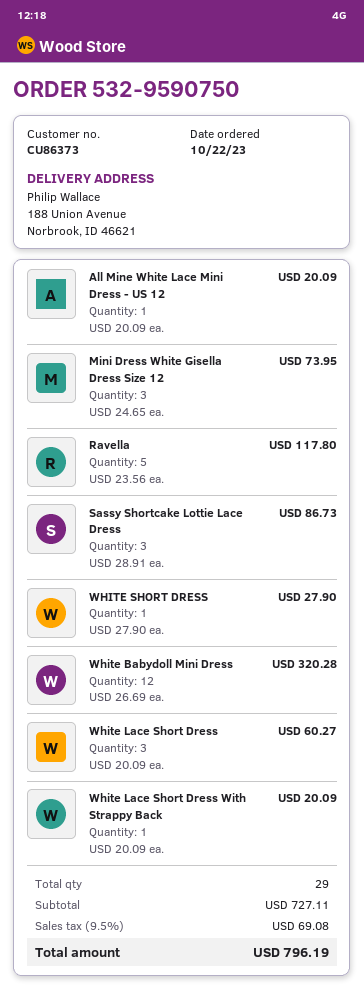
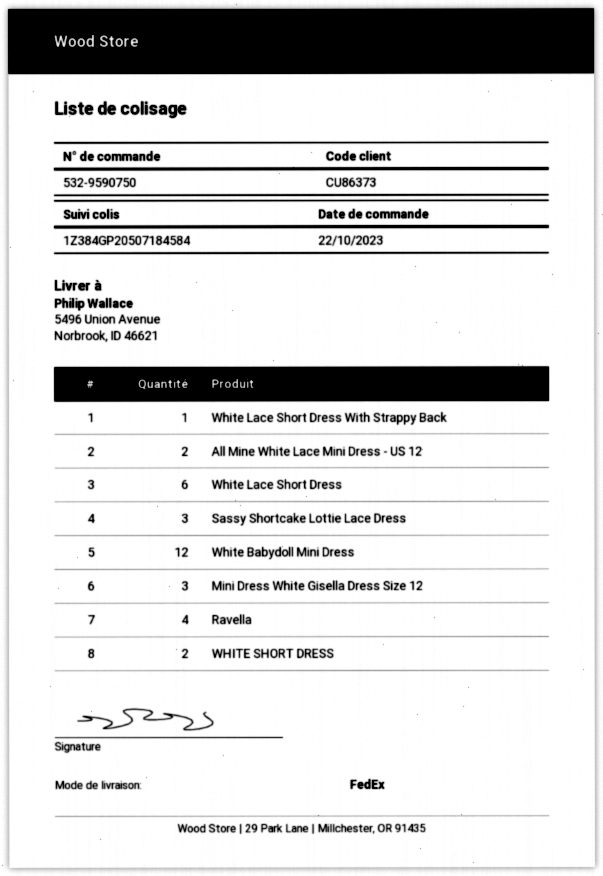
ship to: 188 Union Avenue, Norbrook, ID 46621 -> 5496 Union Avenue, Norbrook, ID 46621
All Mine White Lace Mini Dress - US 12: 1 -> 2
Ravella: 5 -> 4
WHITE SHORT DRESS: 1 -> 2
White Lace Short Dress: 3 -> 6

